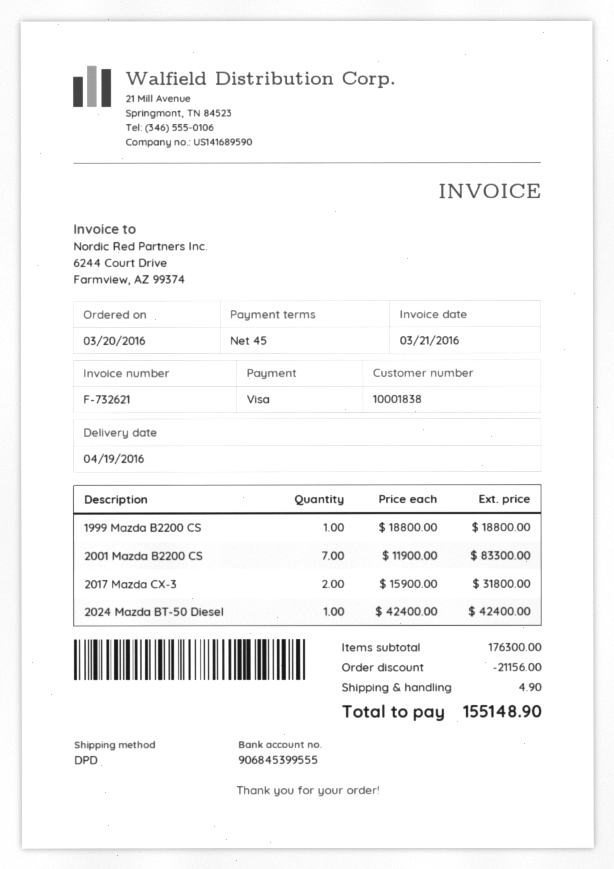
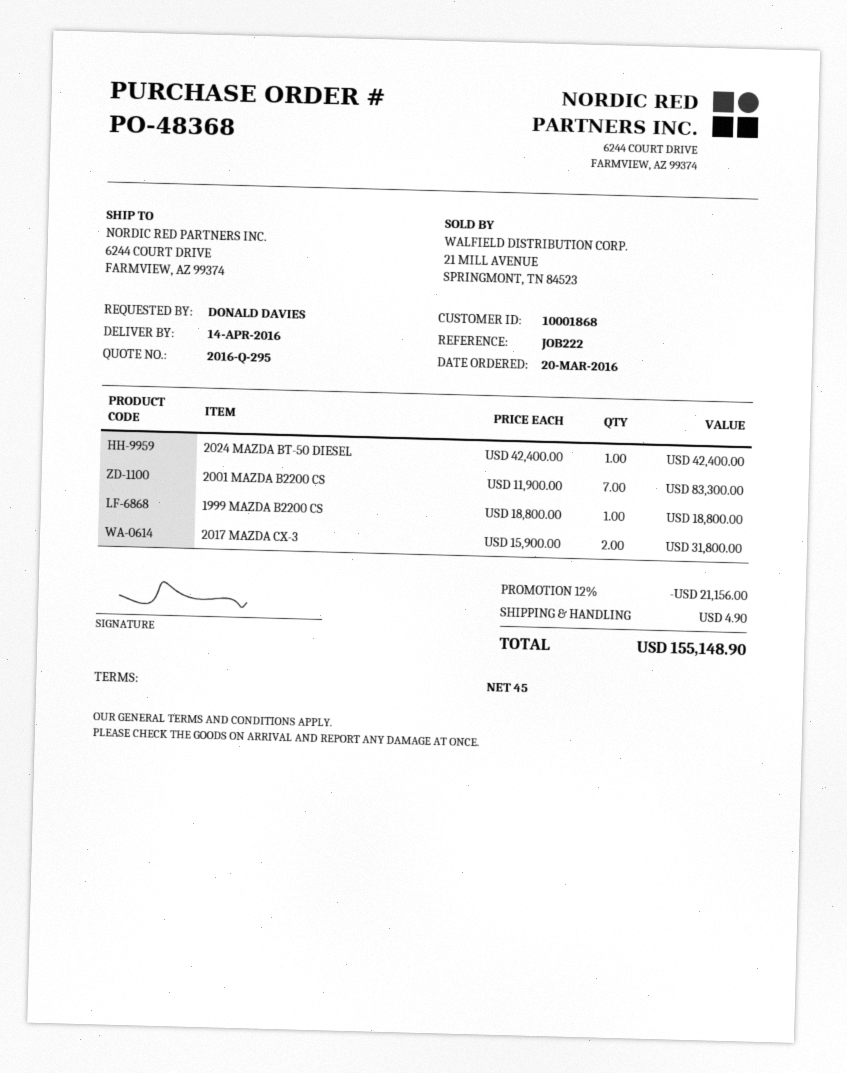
delivery date: 2016-04-19 -> 2016-04-14
customer number: 10001838 -> 10001868

